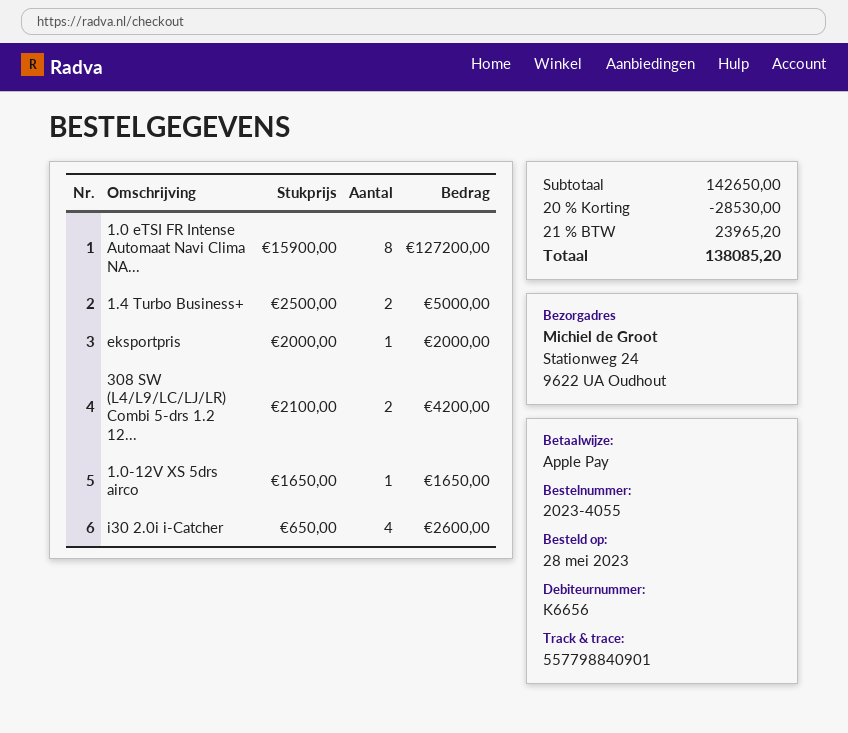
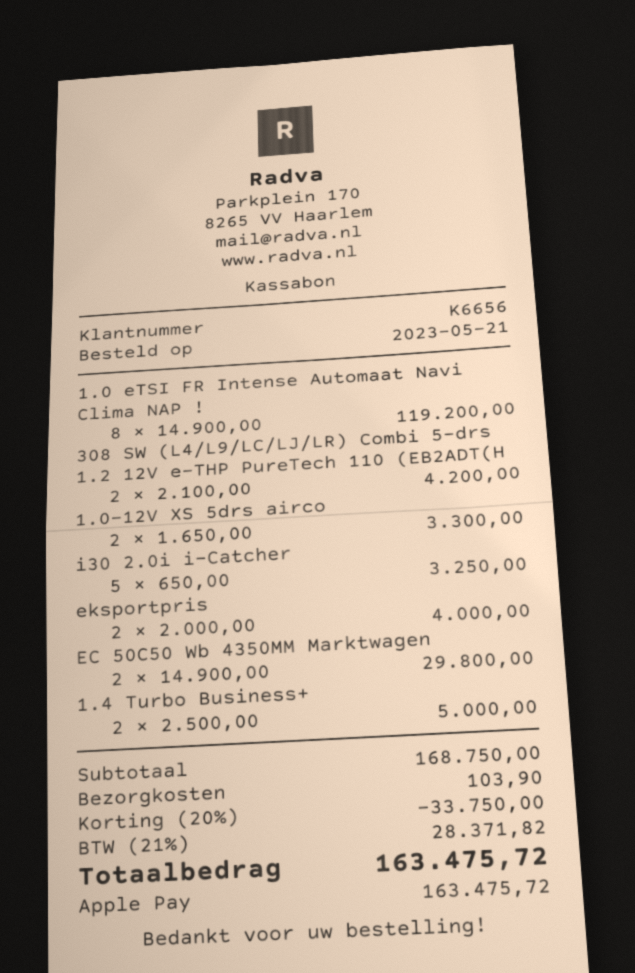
order date: 2023-05-28 -> 2023-05-21
1.0 eTSI FR Intense Automaat Navi Clima NA...: 8 x 15900.00 = 127200.00 -> 8 x 14900.00 = 119200.00
eksportpris: 1 x 2000.00 = 2000.00 -> 2 x 2000.00 = 4000.00
1.0-12V XS 5drs airco: 1 x 1650.00 = 1650.00 -> 2 x 1650.00 = 3300.00
i30 2.0i i-Catcher: 4 x 650.00 = 2600.00 -> 5 x 650.00 = 3250.00
EC 50C50 Wb 4350MM Marktwagen: none -> 2 x 14900.00 = 29800.00
subtotal: 142650.00 -> 168750.00
discount: 20% = 28530.00 -> 20% = 33750.00
shipping: none -> 103.90
tax: 21% = 23965.20 -> 21% = 28371.82
total: 138085.20 -> 163475.72

